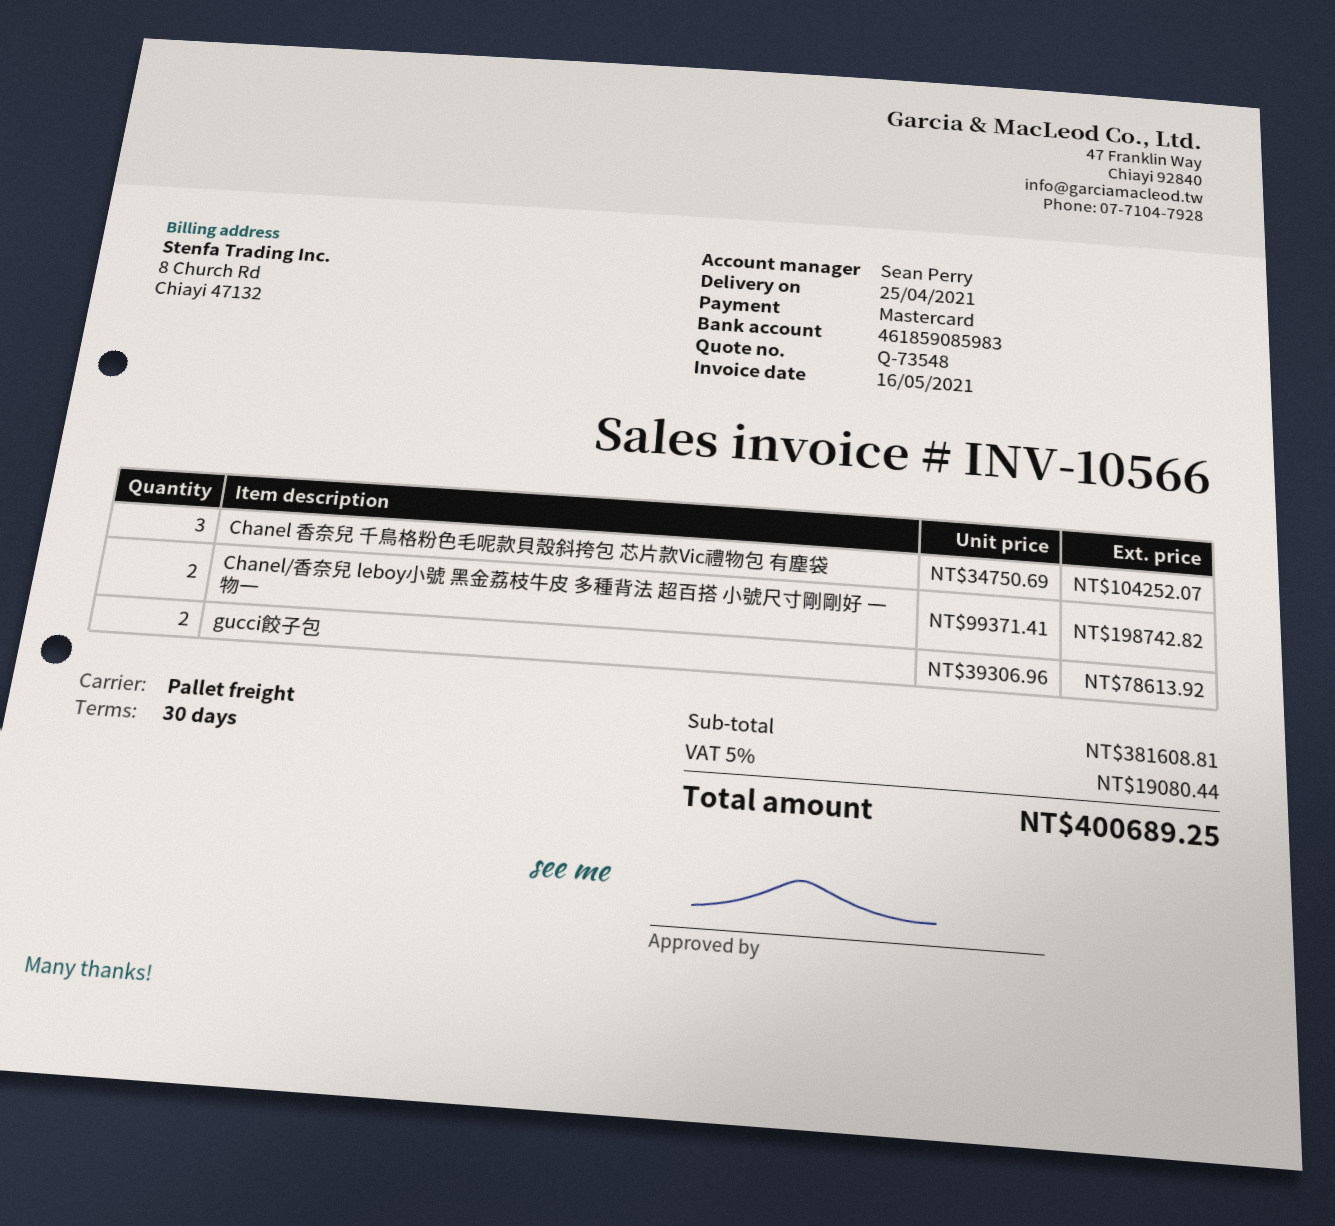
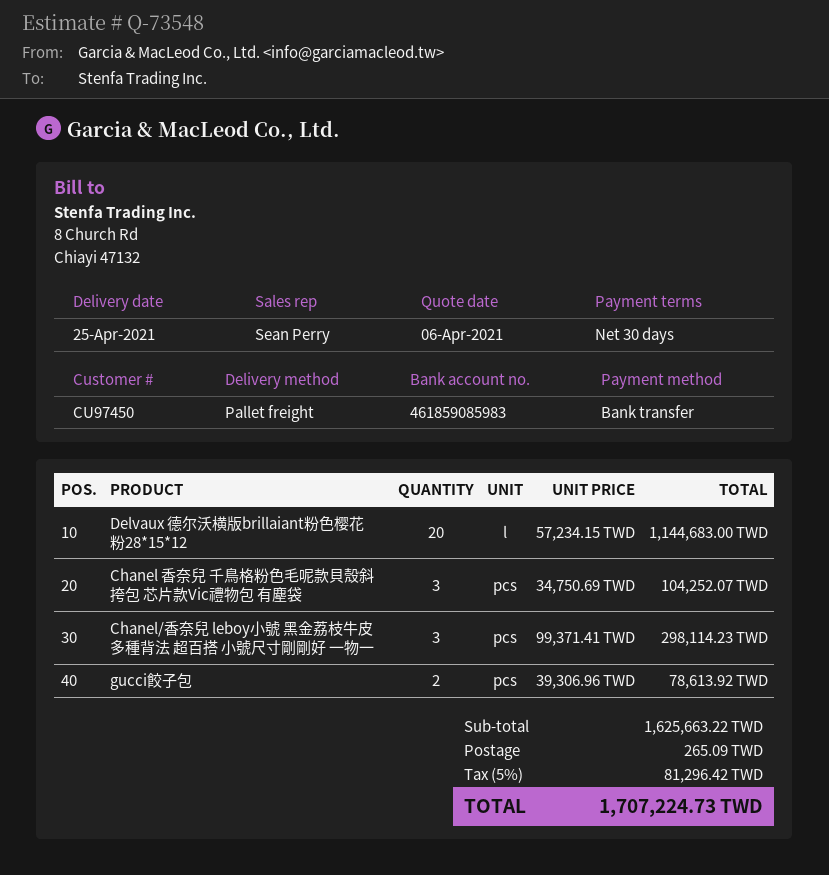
payment method: Mastercard -> bank transfer
Chanel/香奈兒 leboy小號 黑金荔枝牛皮 多種背法 超百搭 小號尺寸剛剛好 一物一: 2 x 99371.41 = 198742.82 -> 3 x 99371.41 = 298114.23
Delvaux 德尔沃横版brillaiant粉色樱花粉28*15*12: none -> 20 x 57234.15 = 1144683.00
subtotal: 381608.81 -> 1625663.22
shipping: none -> 265.09
tax: 5% = 19080.44 -> 5% = 81296.42
total: 400689.25 -> 1707224.73

